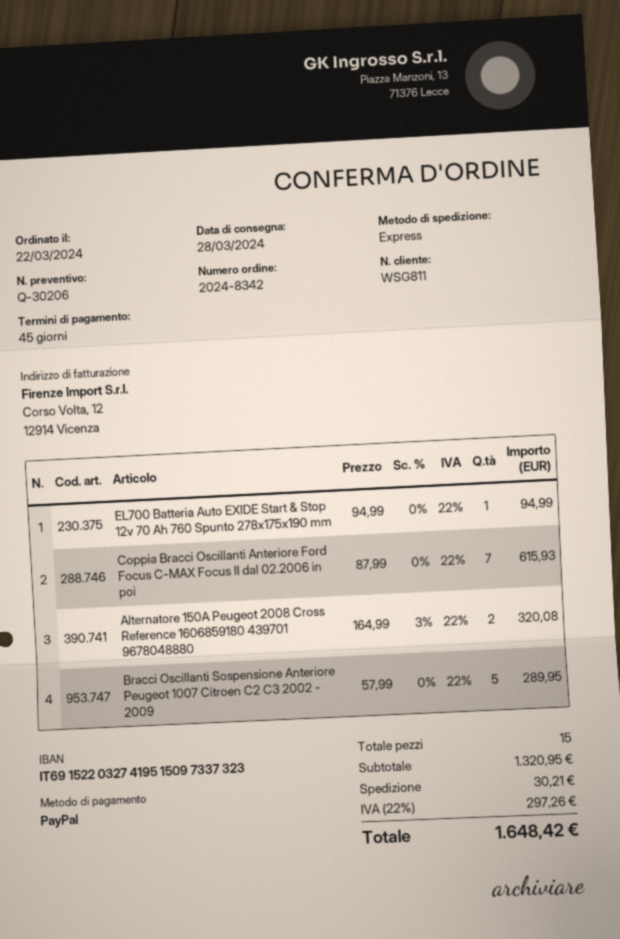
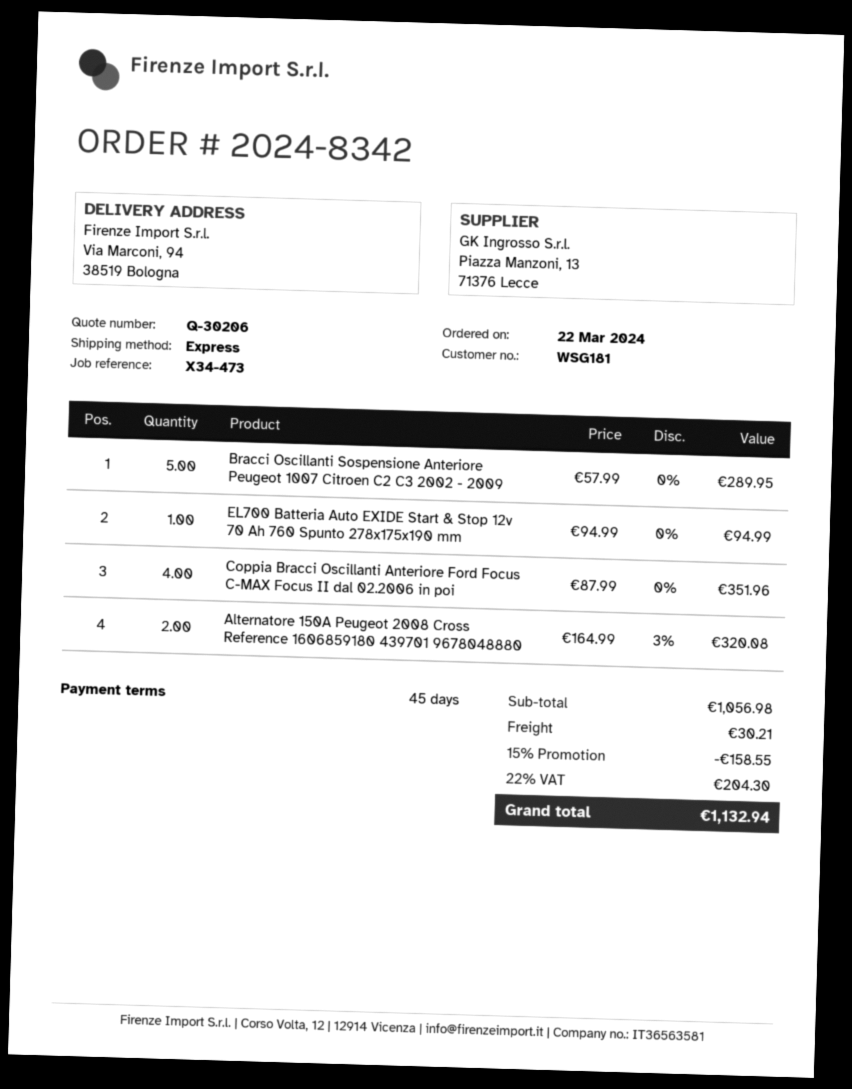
customer number: WSG811 -> WSG181
Coppia Bracci Oscillanti Anteriore Ford Focus C-MAX Focus II dal 02.2006 in poi: 7 x 87.99 = 615.93 -> 4 x 87.99 = 351.96
subtotal: 1320.95 -> 1056.98
discount: none -> 15% = 158.55
tax: 22% = 297.26 -> 22% = 204.30
total: 1648.42 -> 1132.94

